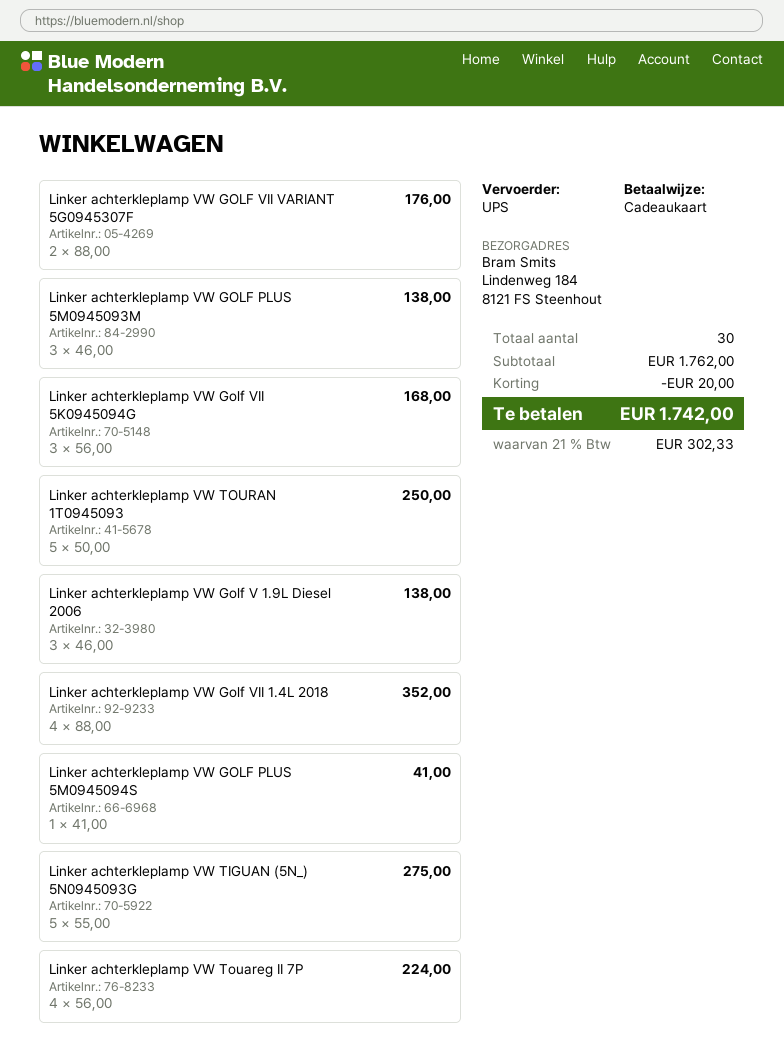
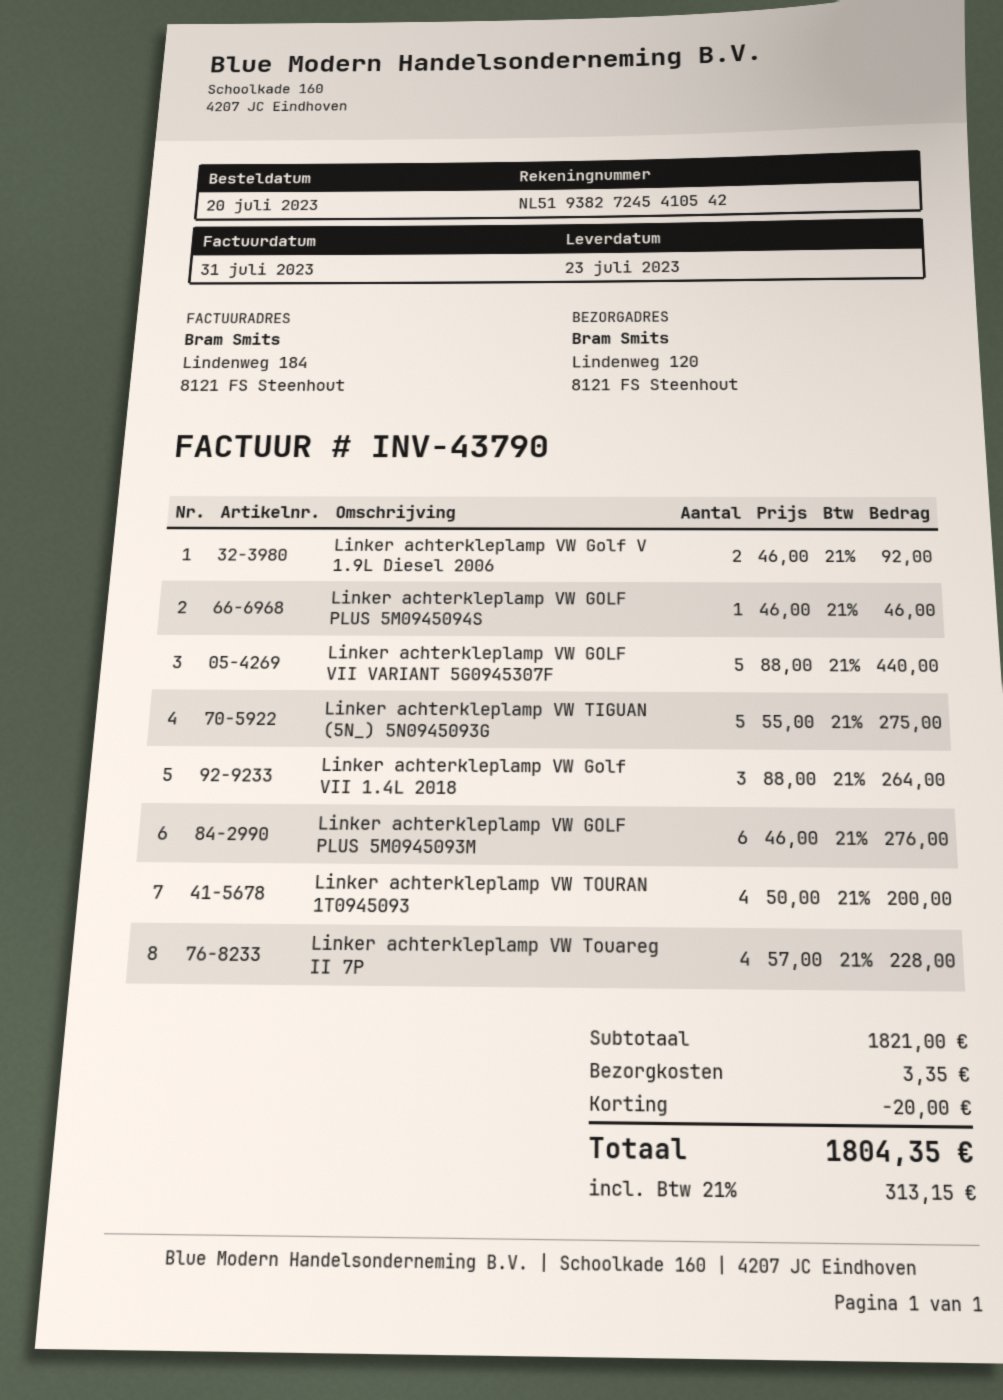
ship to: Lindenweg 184, 8121 FS Steenhout -> Lindenweg 120, 8121 FS Steenhout
Linker achterkleplamp VW GOLF VII VARIANT 5G0945307F: 2 x 88.00 = 176.00 -> 5 x 88.00 = 440.00
Linker achterkleplamp VW GOLF PLUS 5M0945093M: 3 x 46.00 = 138.00 -> 6 x 46.00 = 276.00
Linker achterkleplamp VW Golf VII 5K0945094G: 3 x 56.00 = 168.00 -> none
Linker achterkleplamp VW TOURAN 1T0945093: 5 x 50.00 = 250.00 -> 4 x 50.00 = 200.00
Linker achterkleplamp VW Golf V 1.9L Diesel 2006: 3 x 46.00 = 138.00 -> 2 x 46.00 = 92.00
Linker achterkleplamp VW Golf VII 1.4L 2018: 4 x 88.00 = 352.00 -> 3 x 88.00 = 264.00
Linker achterkleplamp VW GOLF PLUS 5M0945094S: 1 x 41.00 = 41.00 -> 1 x 46.00 = 46.00
Linker achterkleplamp VW Touareg II 7P: 4 x 56.00 = 224.00 -> 4 x 57.00 = 228.00
subtotal: 1762.00 -> 1821.00
shipping: none -> 3.35
tax: 21% = 302.33 -> 21% = 313.15
total: 1742.00 -> 1804.35

